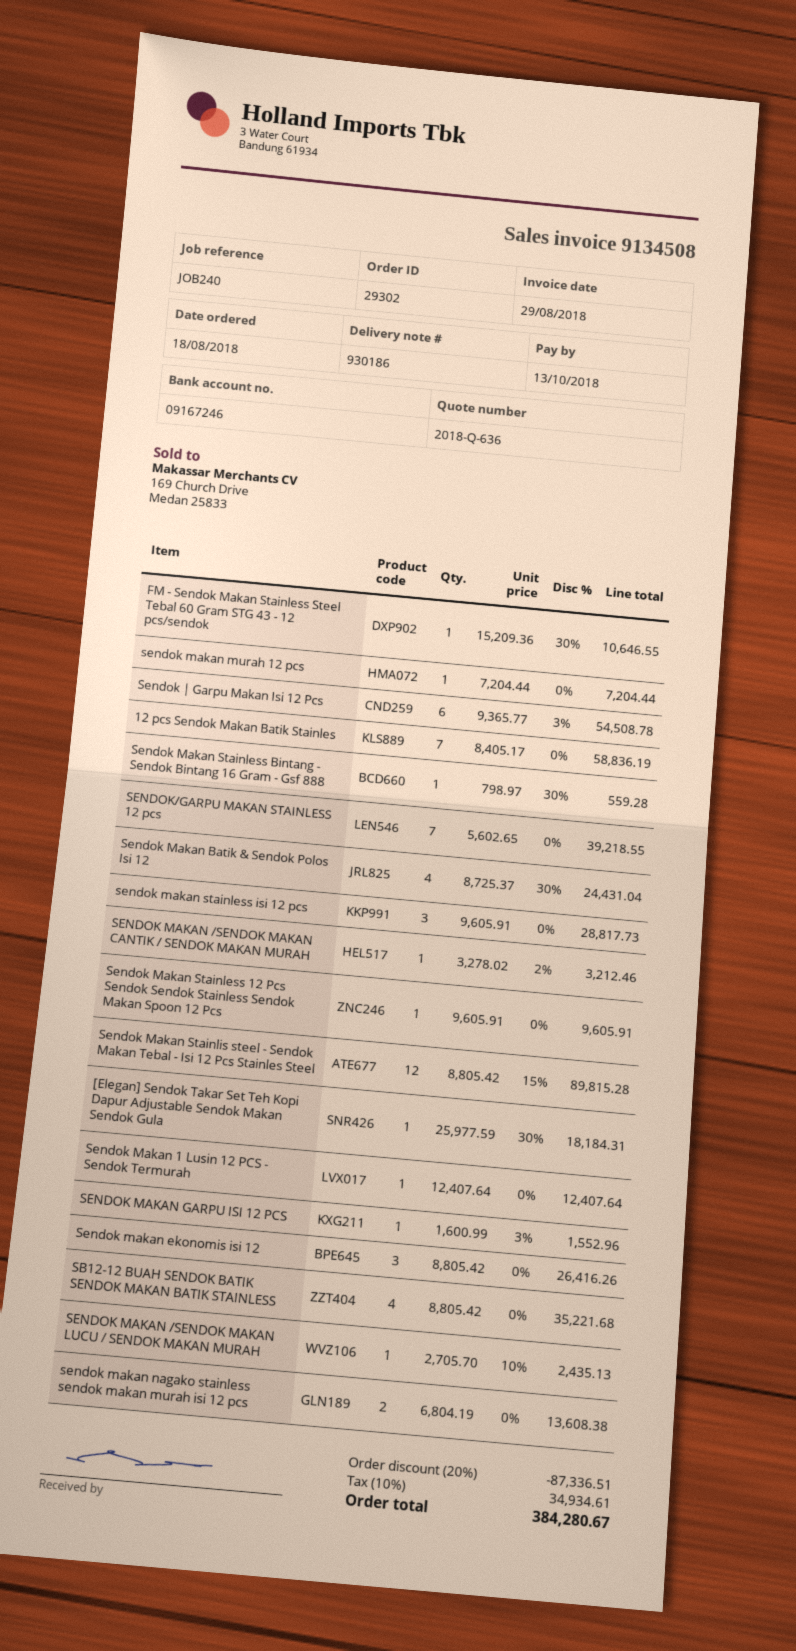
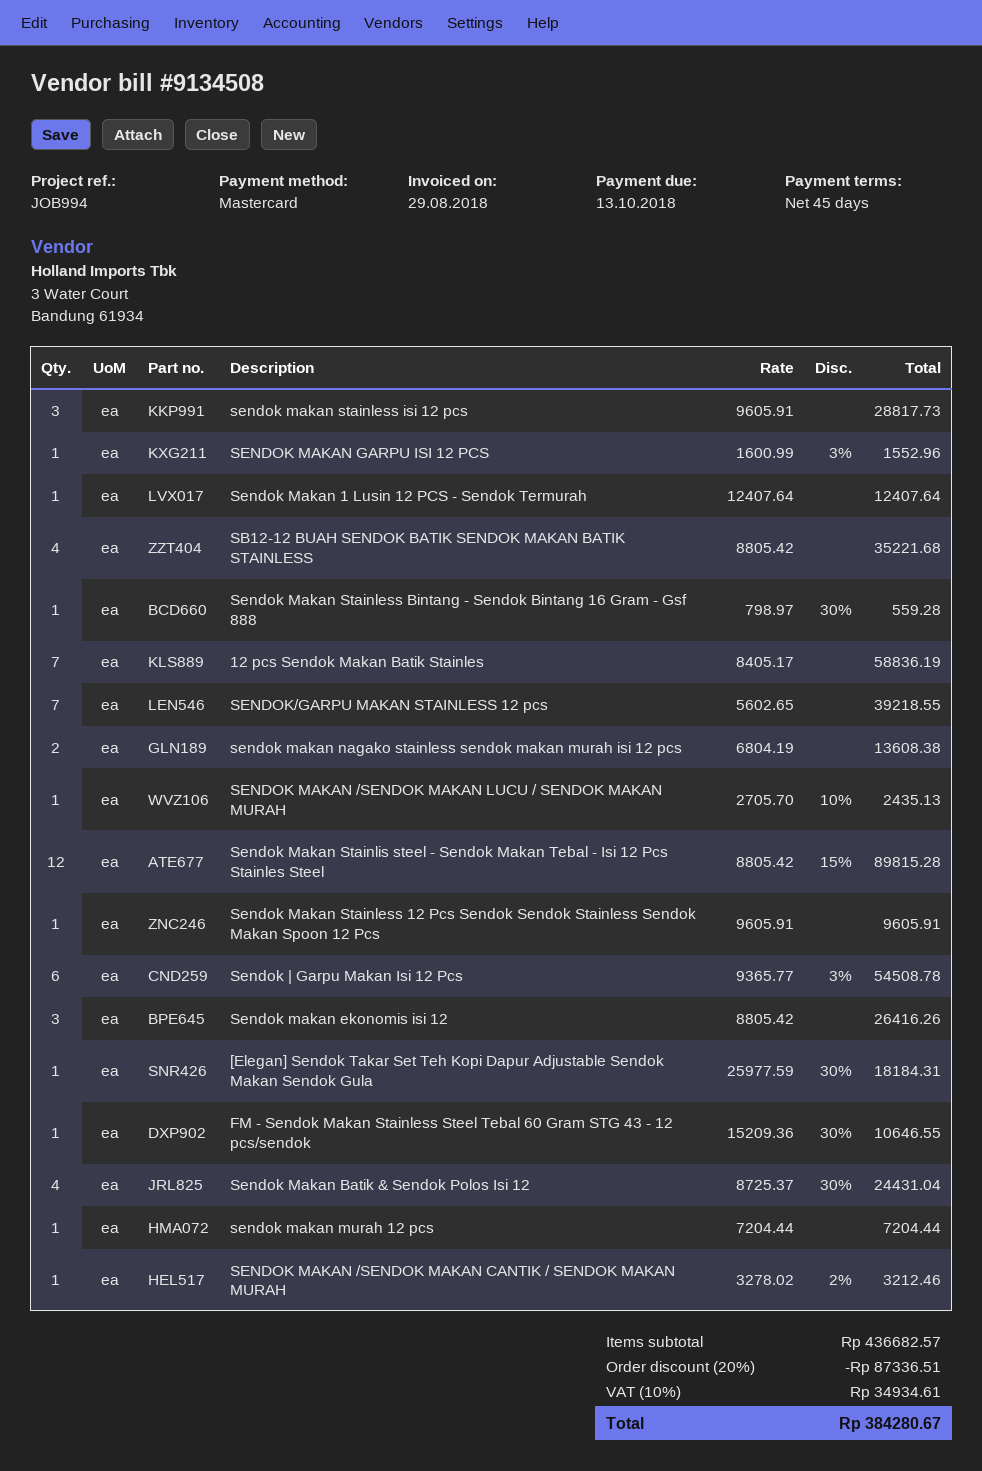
reference: JOB240 -> JOB994

